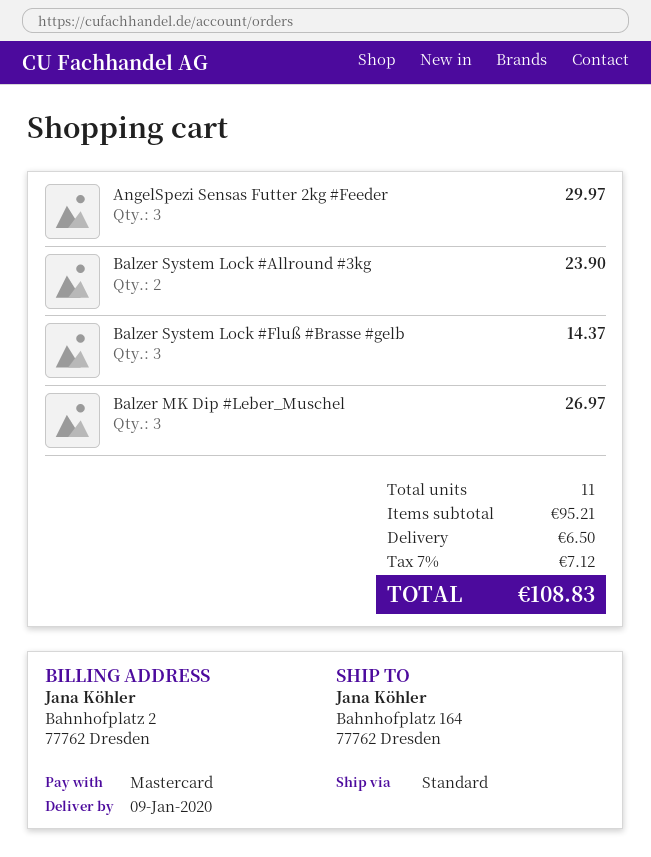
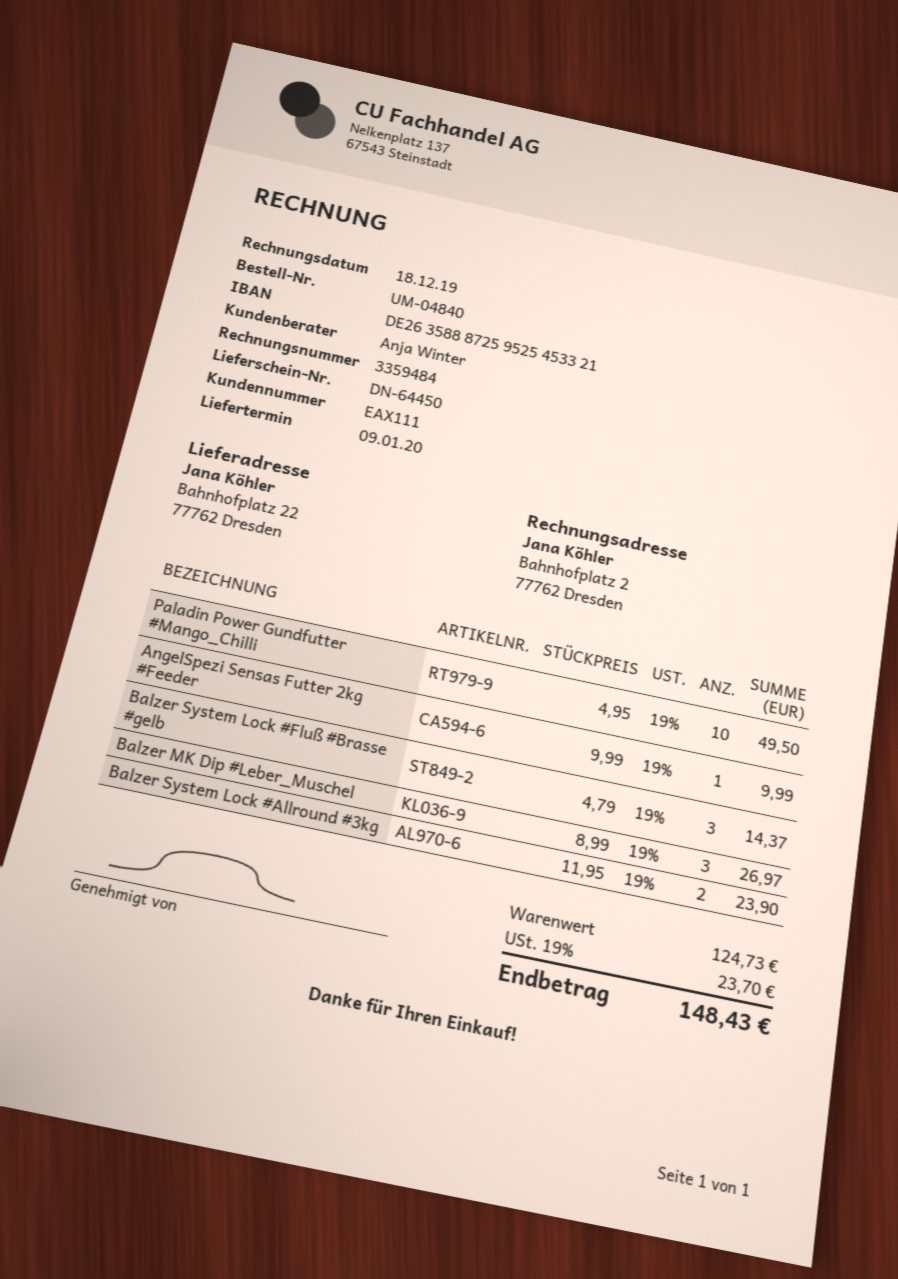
ship to: Bahnhofplatz 164, 77762 Dresden -> Bahnhofplatz 22, 77762 Dresden
AngelSpezi Sensas Futter 2kg #Feeder: 3 for 29.97 -> 1 for 9.99
Paladin Power Gundfutter #Mango_Chilli: none -> 10 for 49.50
subtotal: 95.21 -> 124.73
shipping: 6.50 -> none
tax: 7% = 7.12 -> 19% = 23.70
total: 108.83 -> 148.43

